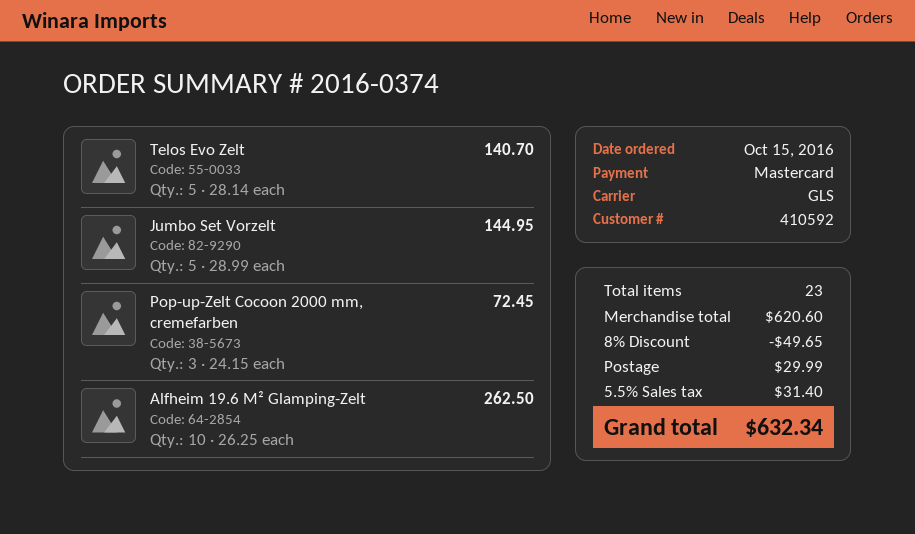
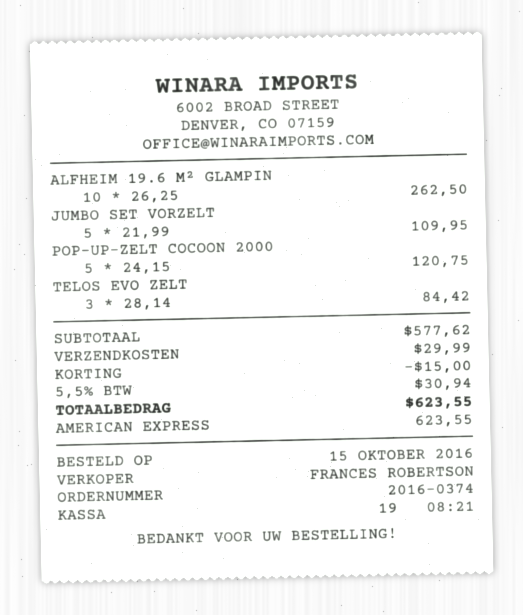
payment method: Mastercard -> American Express
Telos Evo Zelt: 5 x 28.14 = 140.70 -> 3 x 28.14 = 84.42
Jumbo Set Vorzelt: 5 x 28.99 = 144.95 -> 5 x 21.99 = 109.95
Pop-up-Zelt Cocoon 2000 mm, cremefarben: 3 x 24.15 = 72.45 -> 5 x 24.15 = 120.75
subtotal: 620.60 -> 577.62
discount: 49.65 -> 15.00
tax: 5.5% = 31.40 -> 5.5% = 30.94
total: 632.34 -> 623.55

